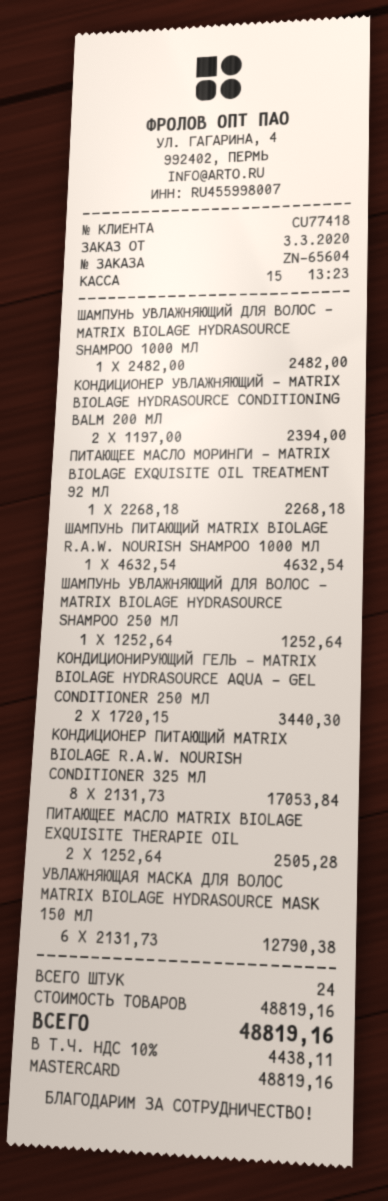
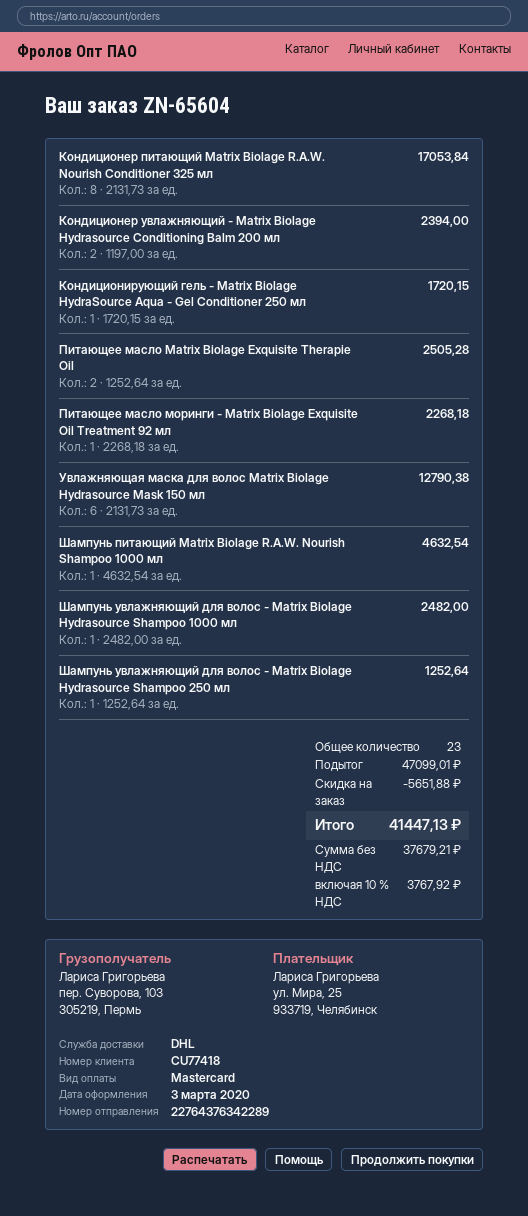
КОНДИЦИОНИРУЮЩИЙ ГЕЛЬ - MATRIX BIOLAGE HYDRASOURCE AQUA - GEL CONDITIONER 250 МЛ: 2 x 1720.15 = 3440.30 -> 1 x 1720.15 = 1720.15
total quantity: 24 -> 23
subtotal: 48819.16 -> 47099.01
discount: none -> 5651.88
tax: 10% = 4438.11 -> 10% = 3767.92
total: 48819.16 -> 41447.13

